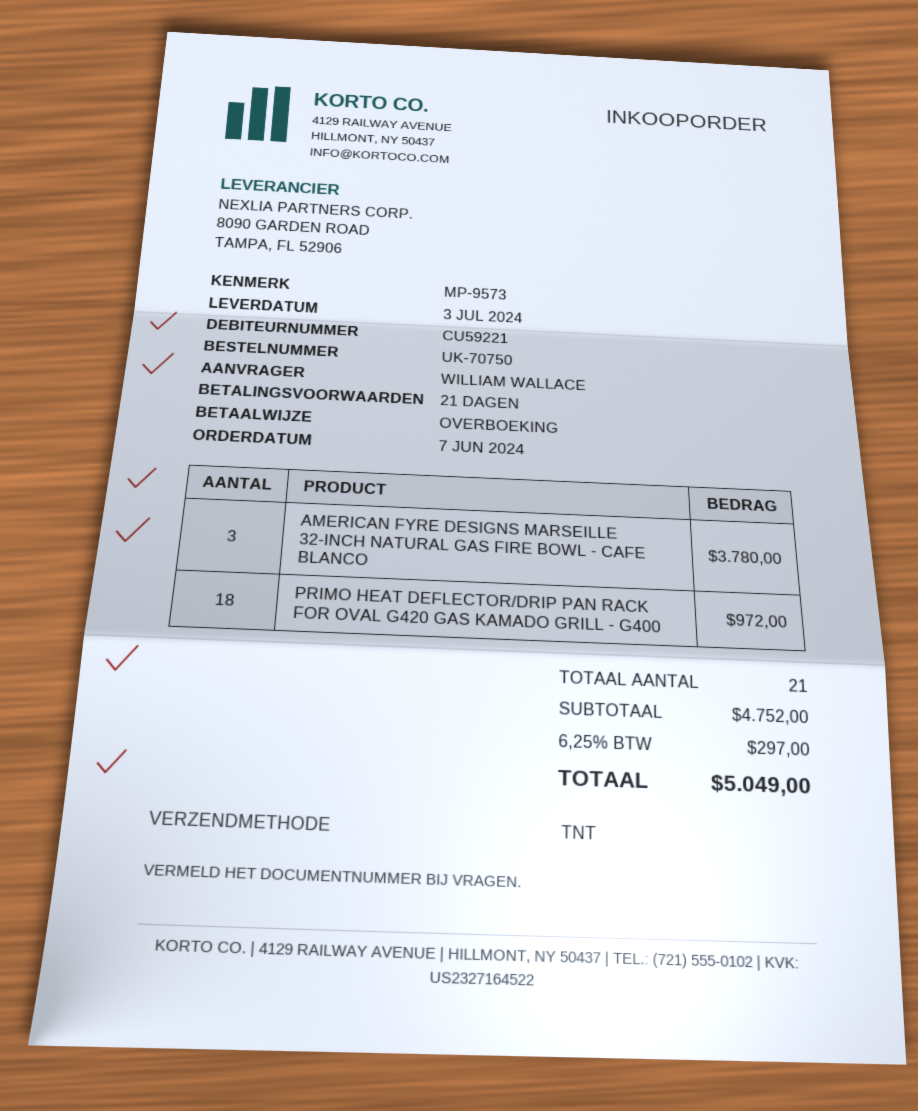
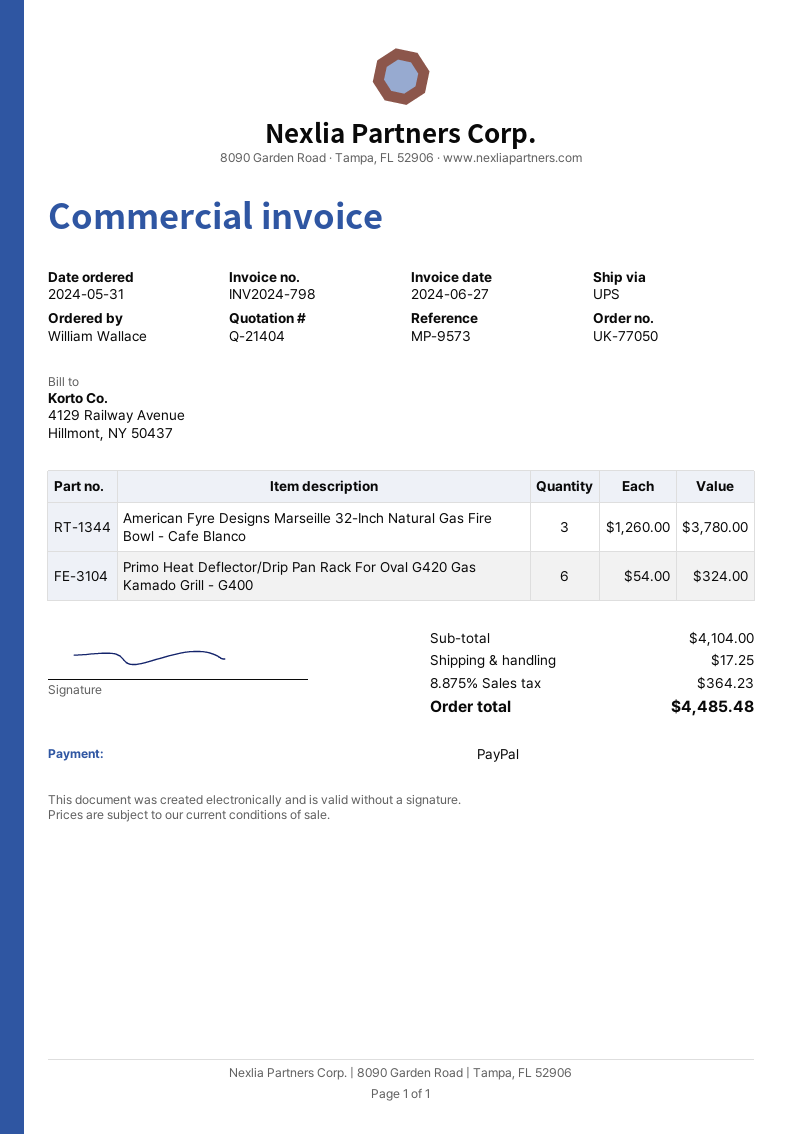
order number: UK-70750 -> UK-77050
order date: 2024-06-07 -> 2024-05-31
payment method: bank transfer -> PayPal
shipping method: TNT -> UPS
PRIMO HEAT DEFLECTOR/DRIP PAN RACK FOR OVAL G420 GAS KAMADO GRILL - G400: 18 for 972.00 -> 6 for 324.00
subtotal: 4752.00 -> 4104.00
shipping: none -> 17.25
tax: 6.25% = 297.00 -> 8.875% = 364.23
total: 5049.00 -> 4485.48

